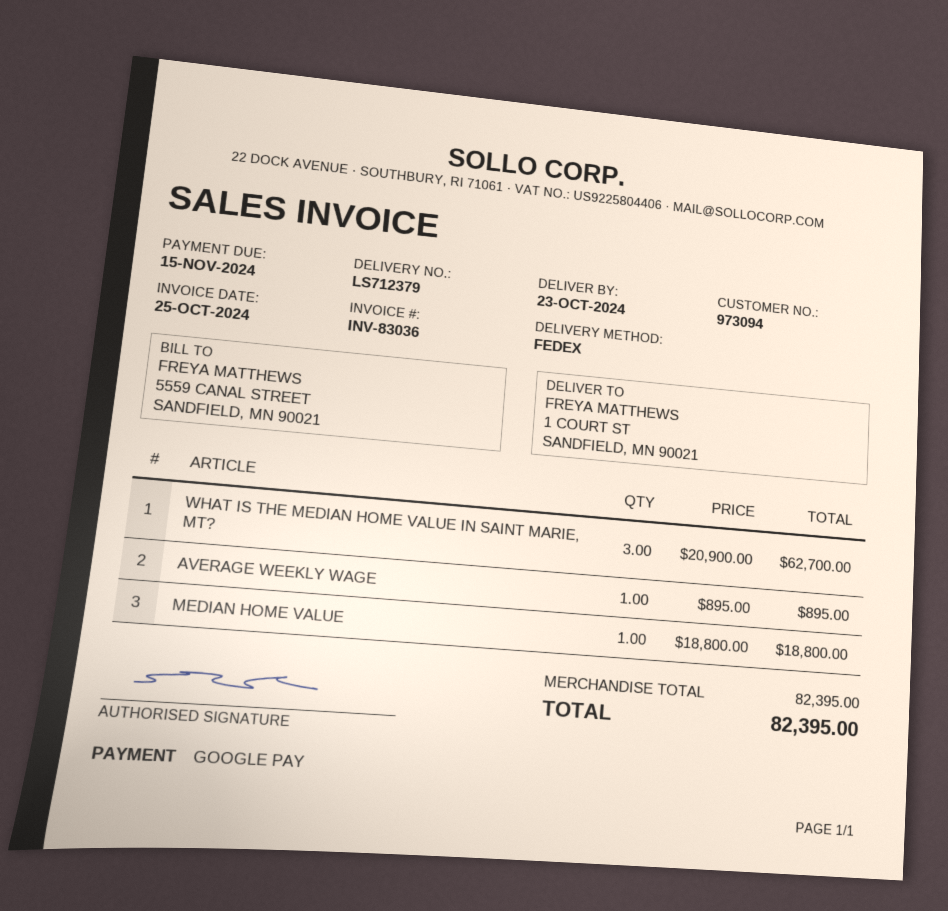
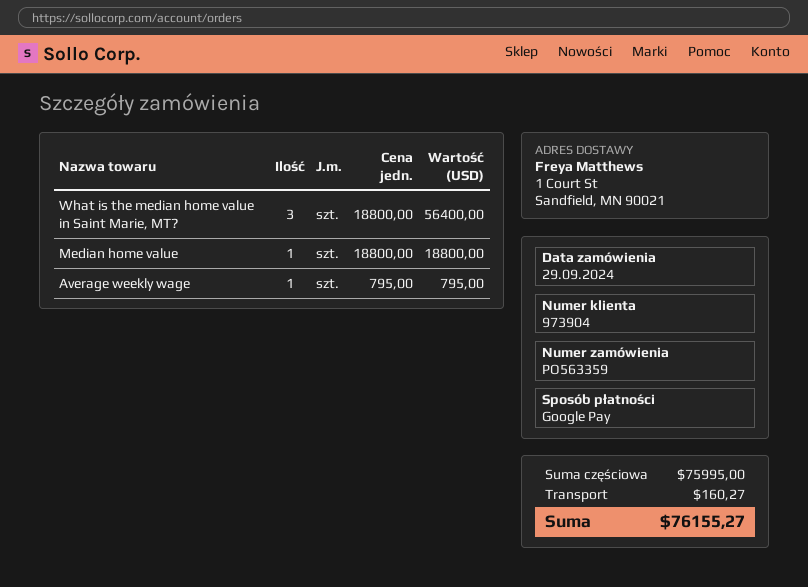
customer number: 973094 -> 973904
WHAT IS THE MEDIAN HOME VALUE IN SAINT MARIE, MT?: 3 x 20900.00 = 62700.00 -> 3 x 18800.00 = 56400.00
AVERAGE WEEKLY WAGE: 1 x 895.00 = 895.00 -> 1 x 795.00 = 795.00
subtotal: 82395.00 -> 75995.00
shipping: none -> 160.27
total: 82395.00 -> 76155.27

